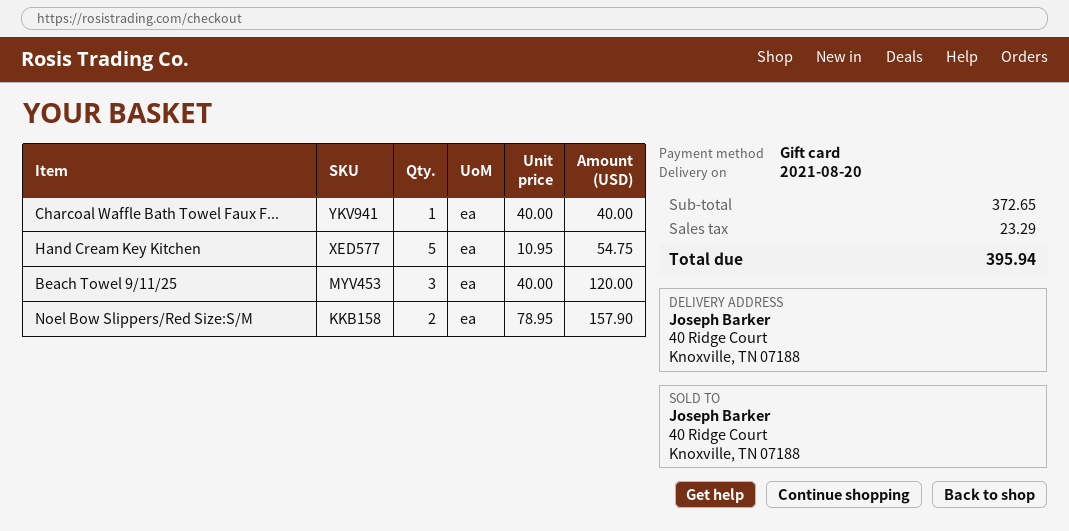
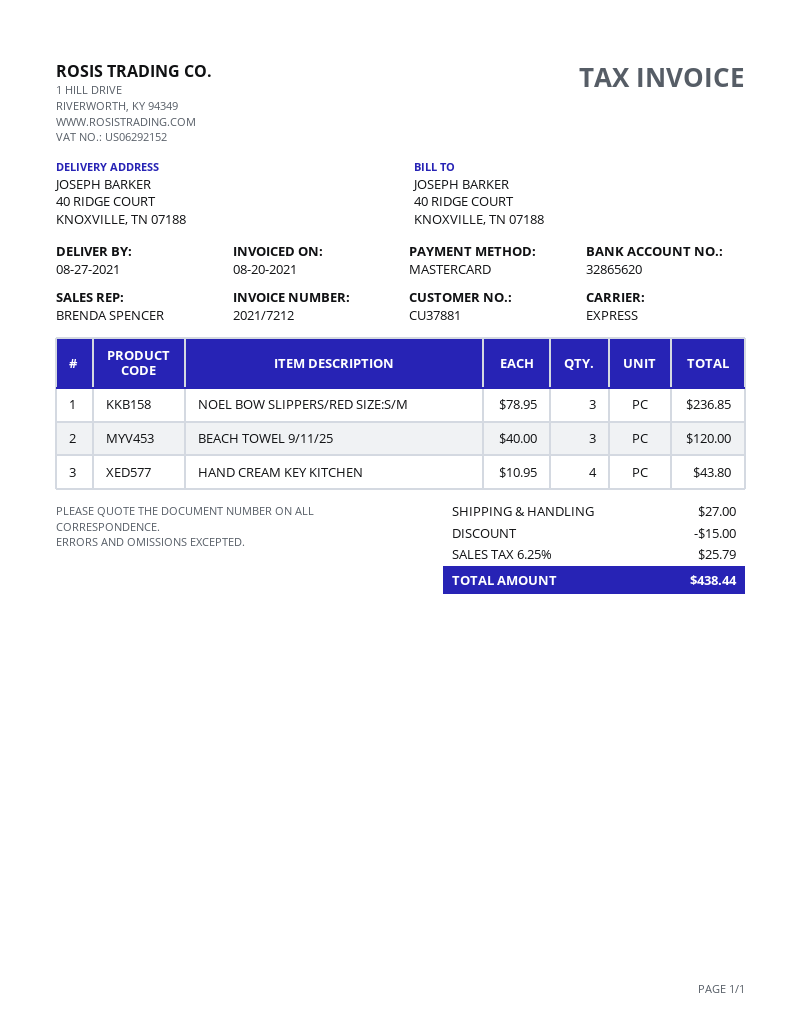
delivery date: 2021-08-20 -> 2021-08-27
payment method: gift card -> Mastercard
Charcoal Waffle Bath Towel Faux F...: 1 x 40.00 = 40.00 -> none
Hand Cream Key Kitchen: 5 x 10.95 = 54.75 -> 4 x 10.95 = 43.80
Noel Bow Slippers/Red Size:S/M: 2 x 78.95 = 157.90 -> 3 x 78.95 = 236.85
discount: none -> 15.00
shipping: none -> 27.00
tax: 23.29 -> 25.79
total: 395.94 -> 438.44

